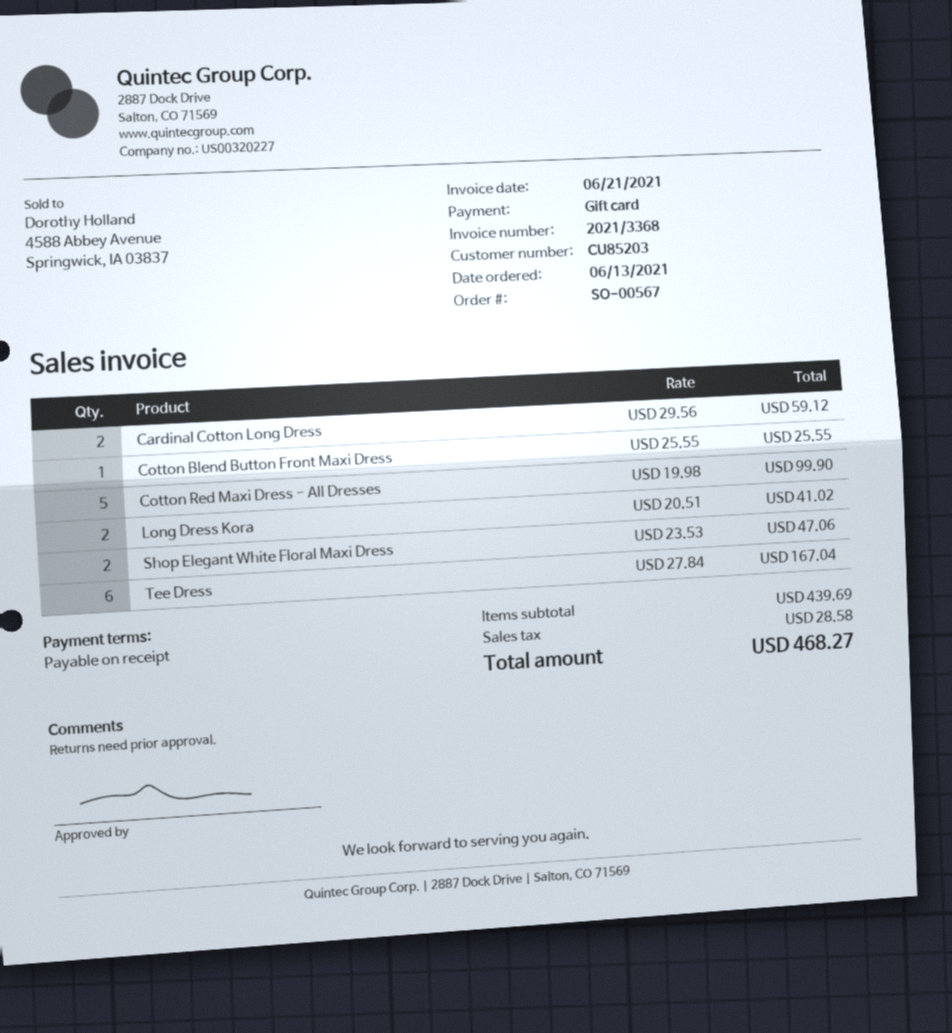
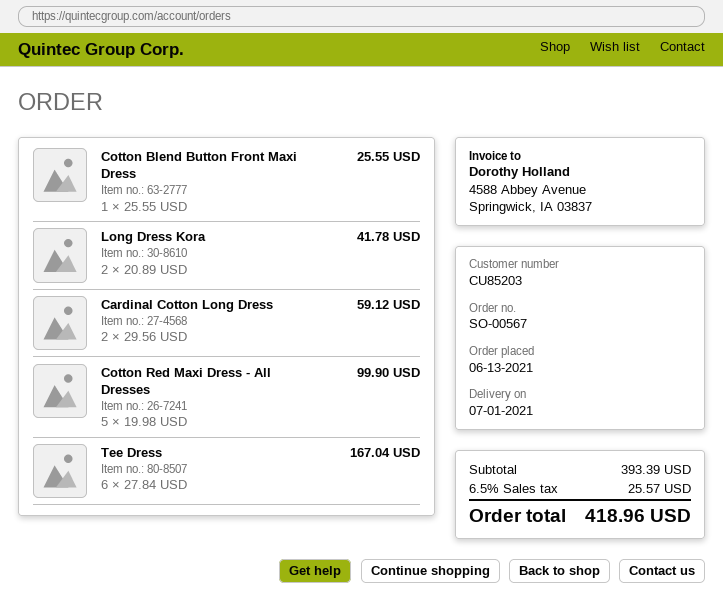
Long Dress Kora: 2 x 20.51 = 41.02 -> 2 x 20.89 = 41.78
Shop Elegant White Floral Maxi Dress: 2 x 23.53 = 47.06 -> none
subtotal: 439.69 -> 393.39
tax: 28.58 -> 25.57
total: 468.27 -> 418.96

